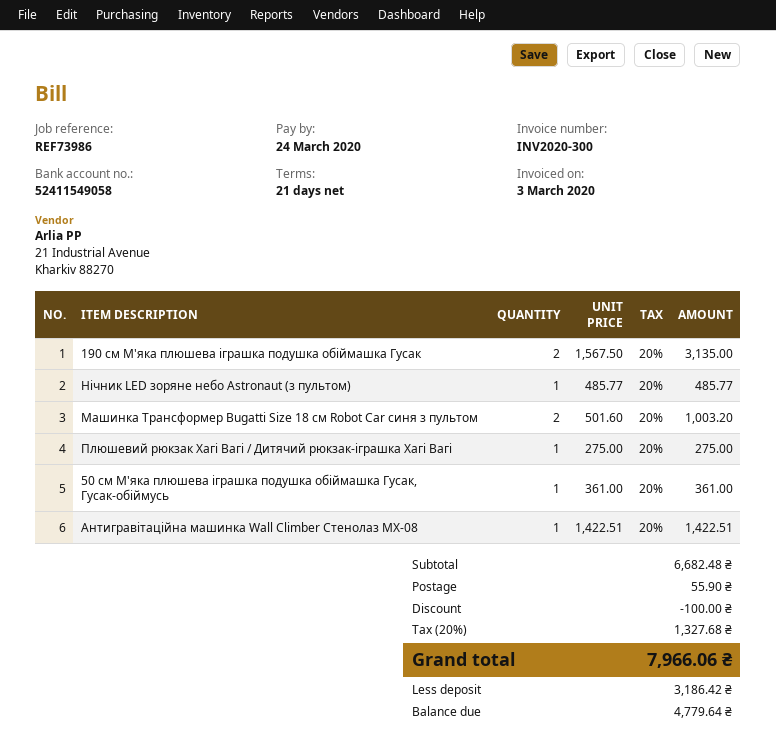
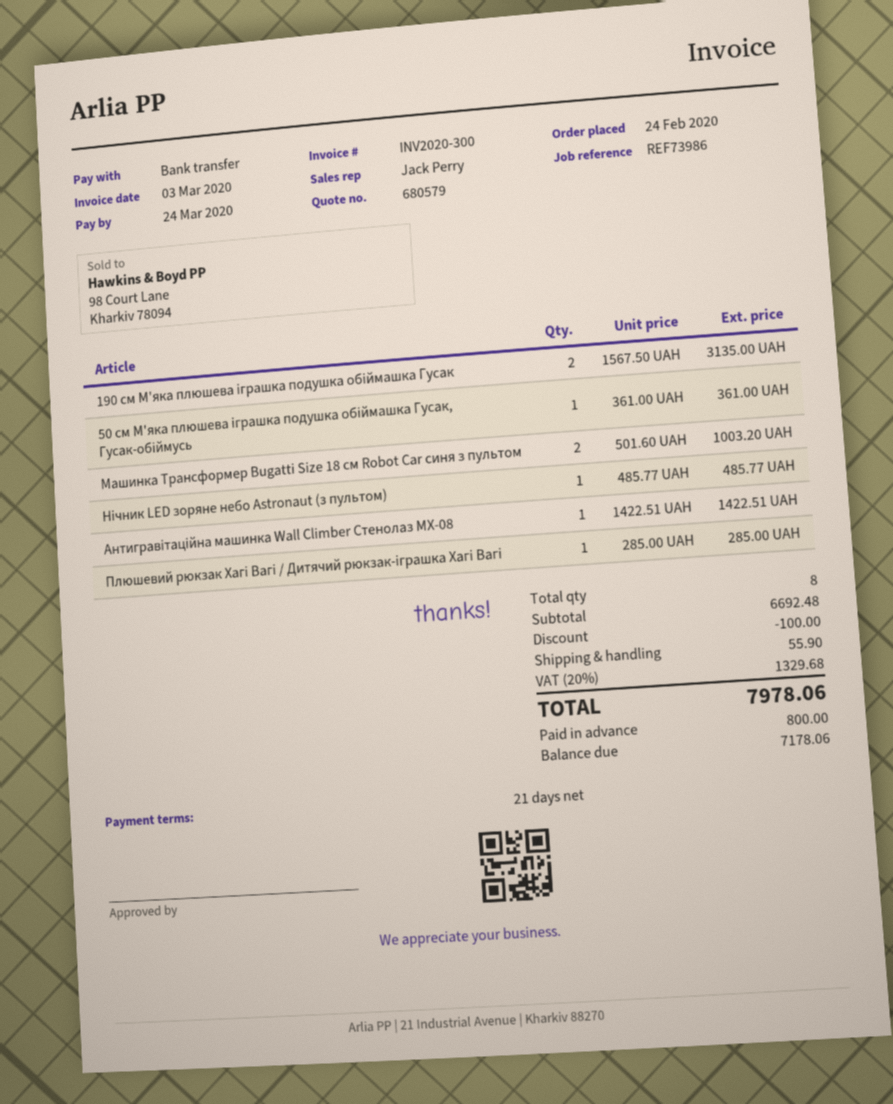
Плюшевий рюкзак Хагі Вагі / Дитячий рюкзак-іграшка Хагі Вагі: 1 x 275.00 = 275.00 -> 1 x 285.00 = 285.00
subtotal: 6682.48 -> 6692.48
tax: 20% = 1327.68 -> 20% = 1329.68
total: 7966.06 -> 7978.06
deposit: 3186.42 -> 800.00
balance: 4779.64 -> 7178.06

